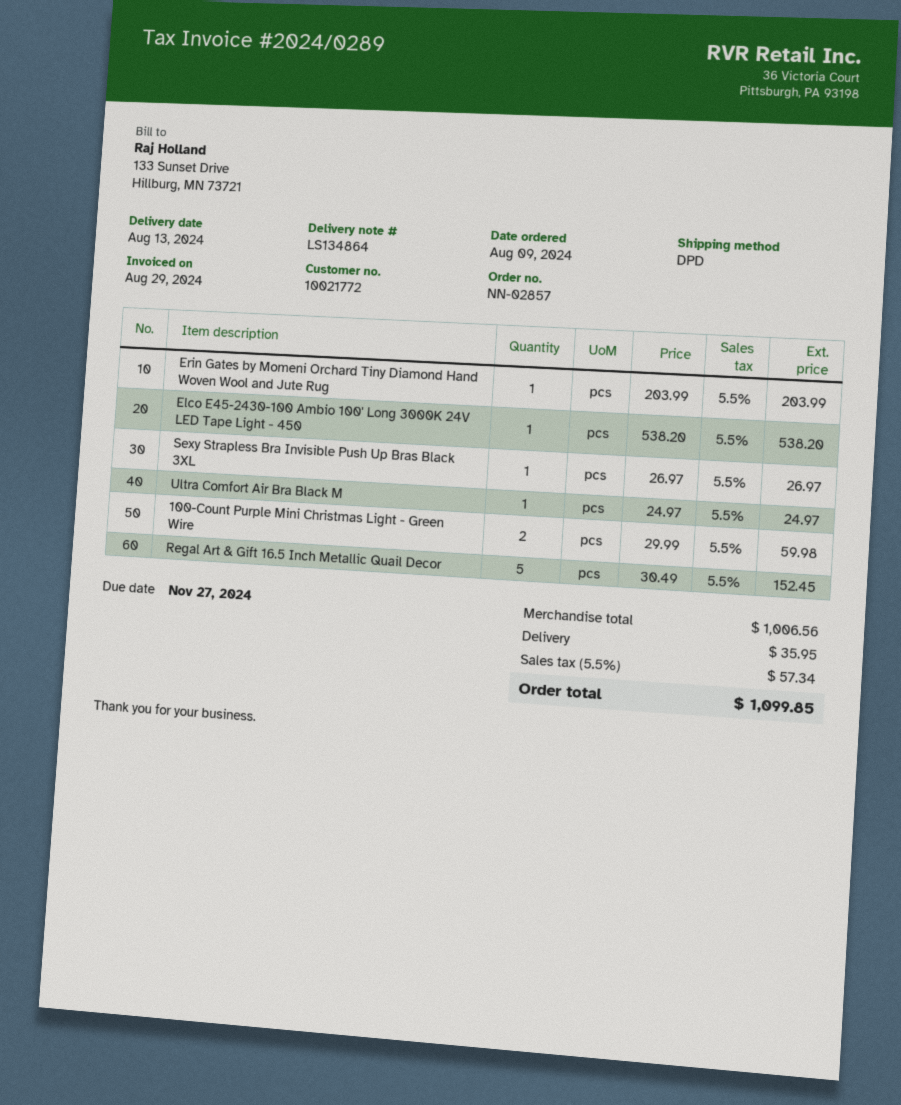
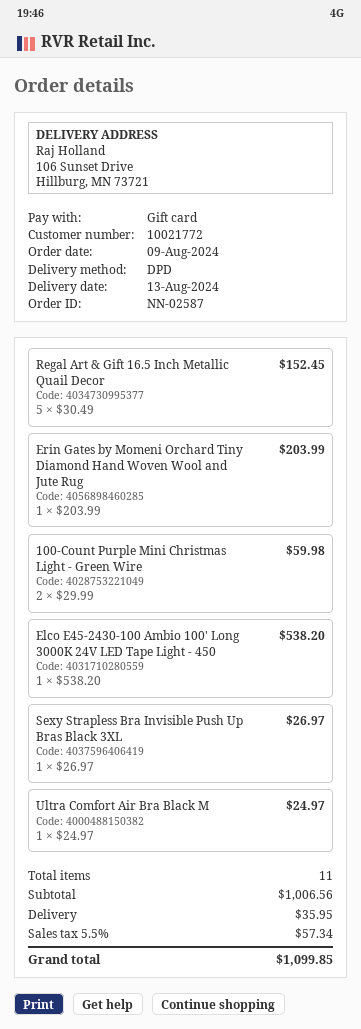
order number: NN-02857 -> NN-02587

